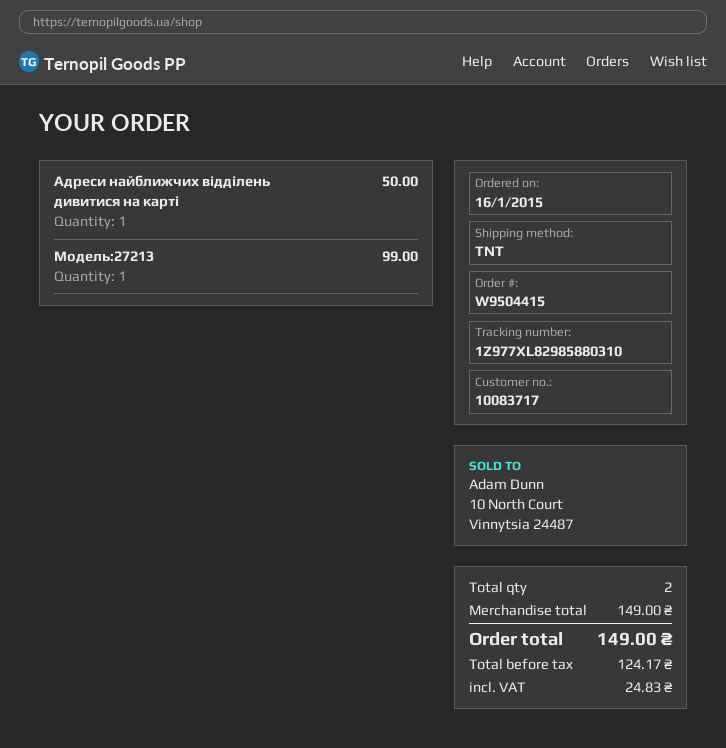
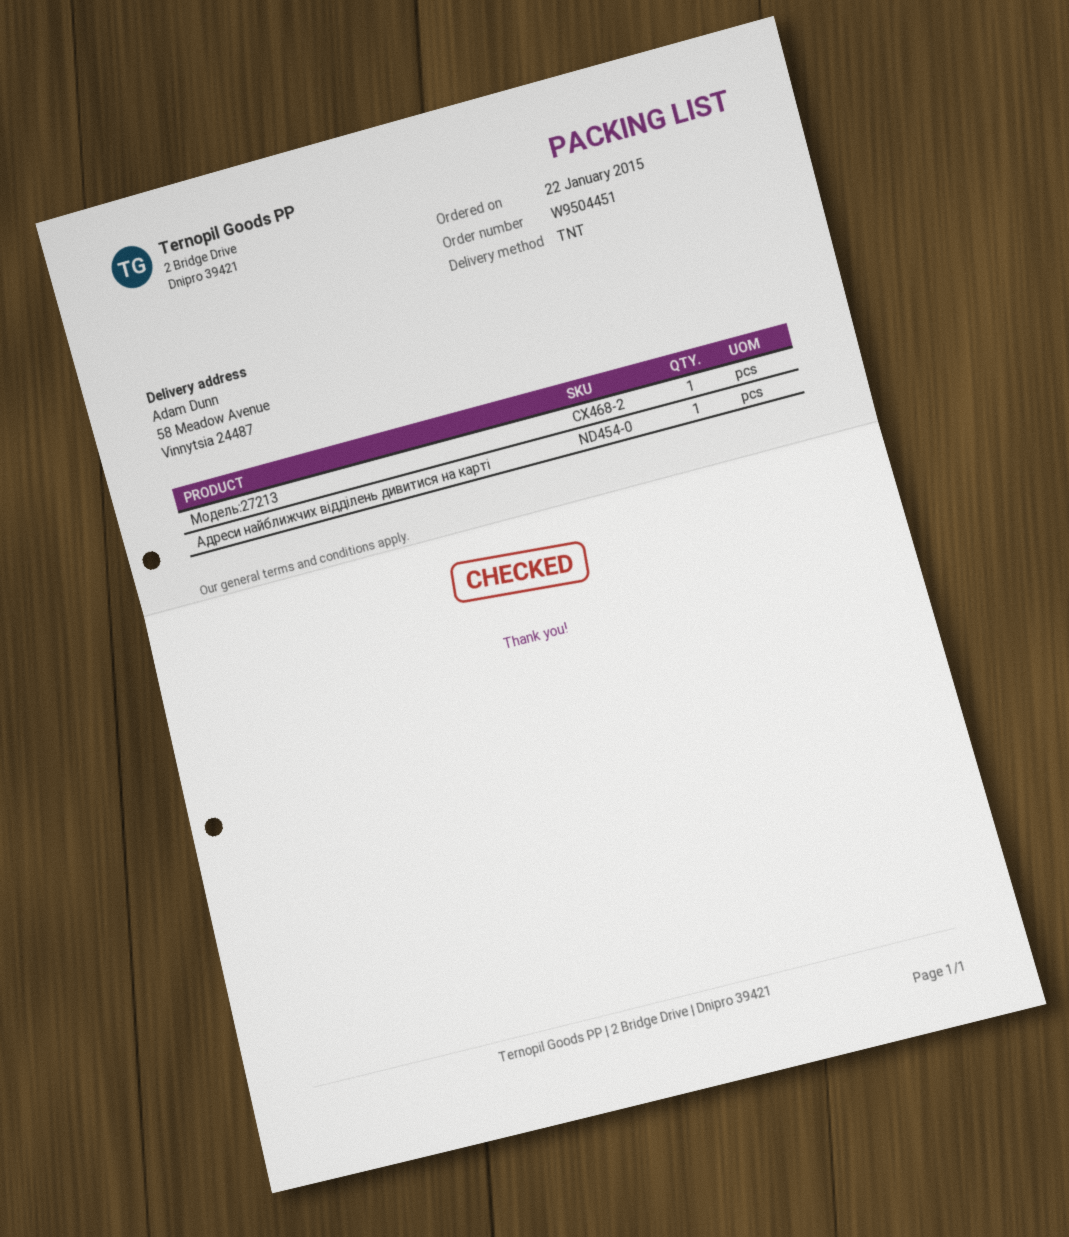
order number: W9504415 -> W9504451
order date: 2015-01-16 -> 2015-01-22

